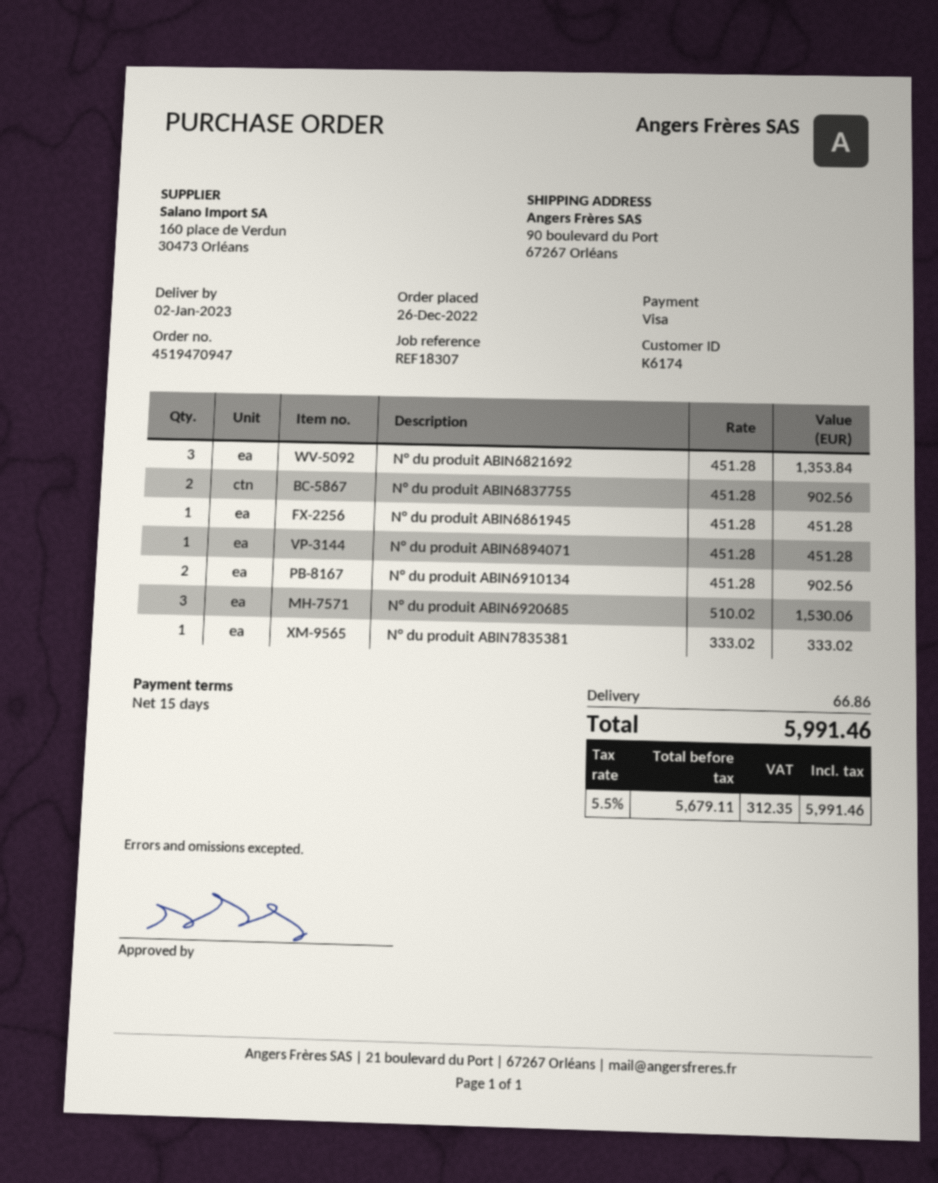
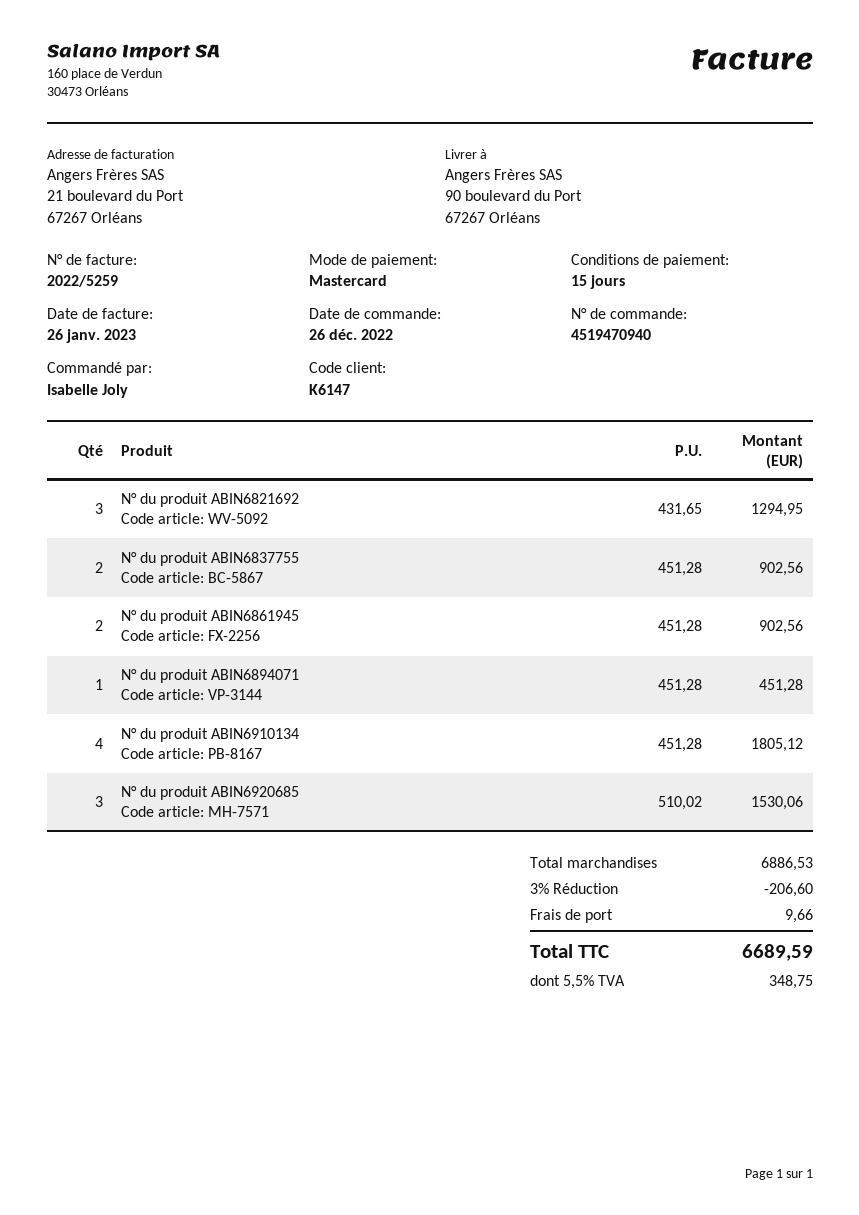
order number: 4519470947 -> 4519470940
customer number: K6174 -> K6147
payment method: Visa -> Mastercard
N° du produit ABIN6821692: 3 x 451.28 = 1353.84 -> 3 x 431.65 = 1294.95
N° du produit ABIN6861945: 1 x 451.28 = 451.28 -> 2 x 451.28 = 902.56
N° du produit ABIN6910134: 2 x 451.28 = 902.56 -> 4 x 451.28 = 1805.12
N° du produit ABIN7835381: 1 x 333.02 = 333.02 -> none
discount: none -> 3% = 206.60
shipping: 66.86 -> 9.66
tax: 5.5% = 312.35 -> 5.5% = 348.75
total: 5991.46 -> 6689.59

